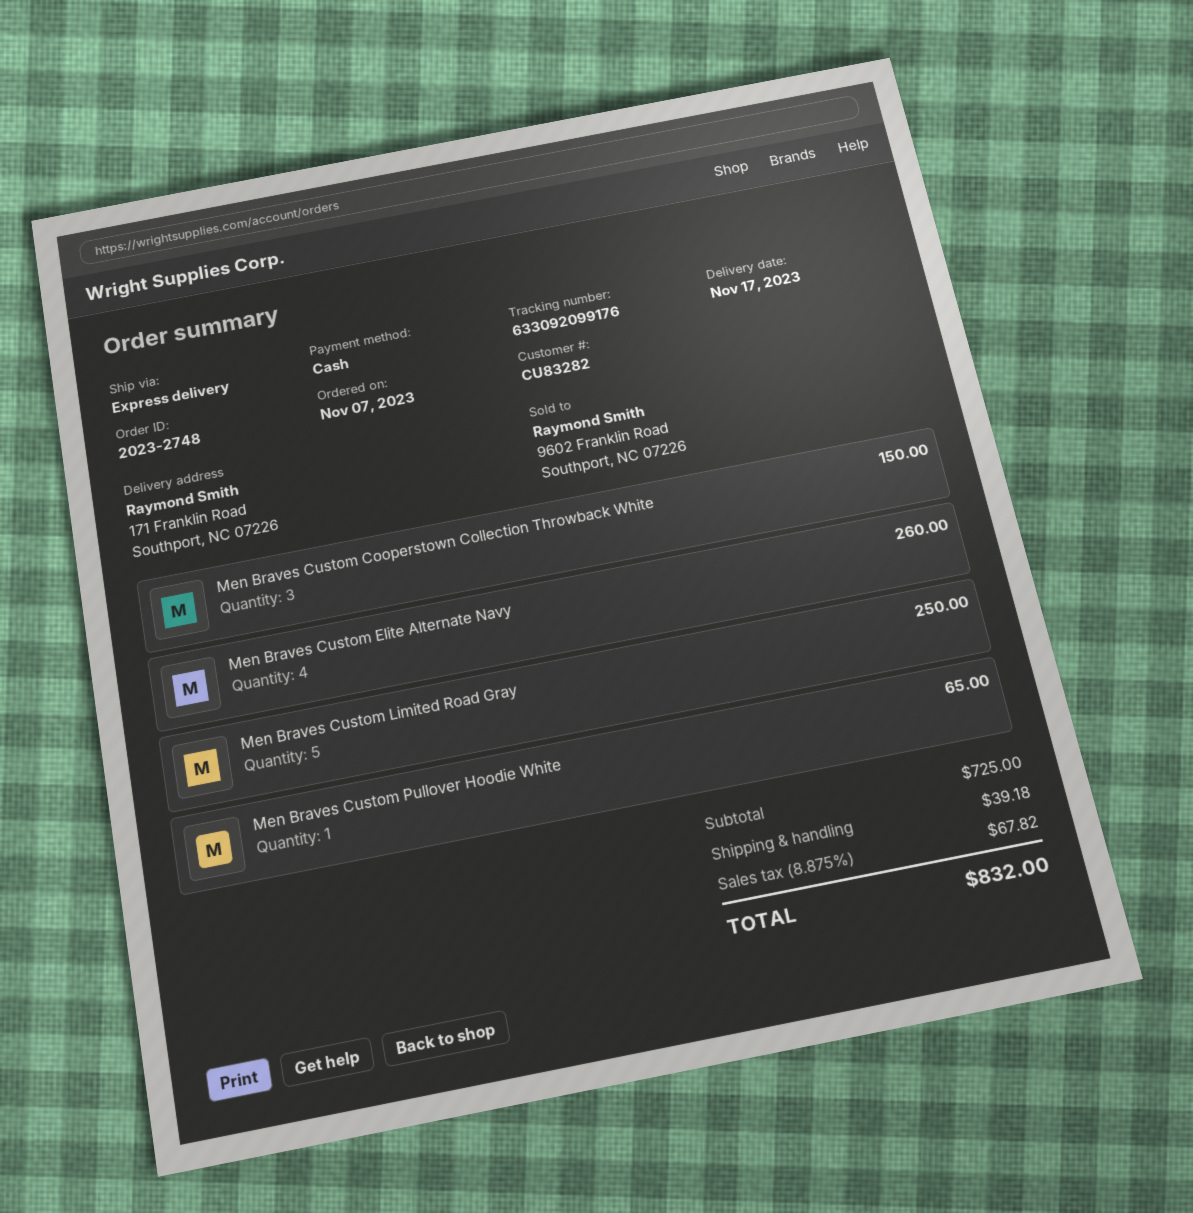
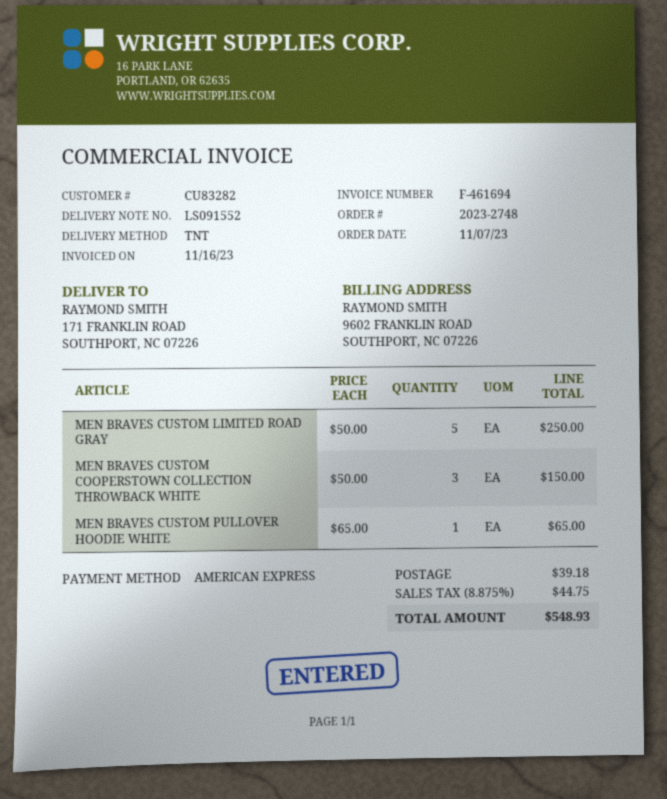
payment method: cash -> American Express
shipping method: express -> TNT
Men Braves Custom Elite Alternate Navy: 4 for 260.00 -> none
tax: 8.875% = 67.82 -> 8.875% = 44.75
total: 832.00 -> 548.93

